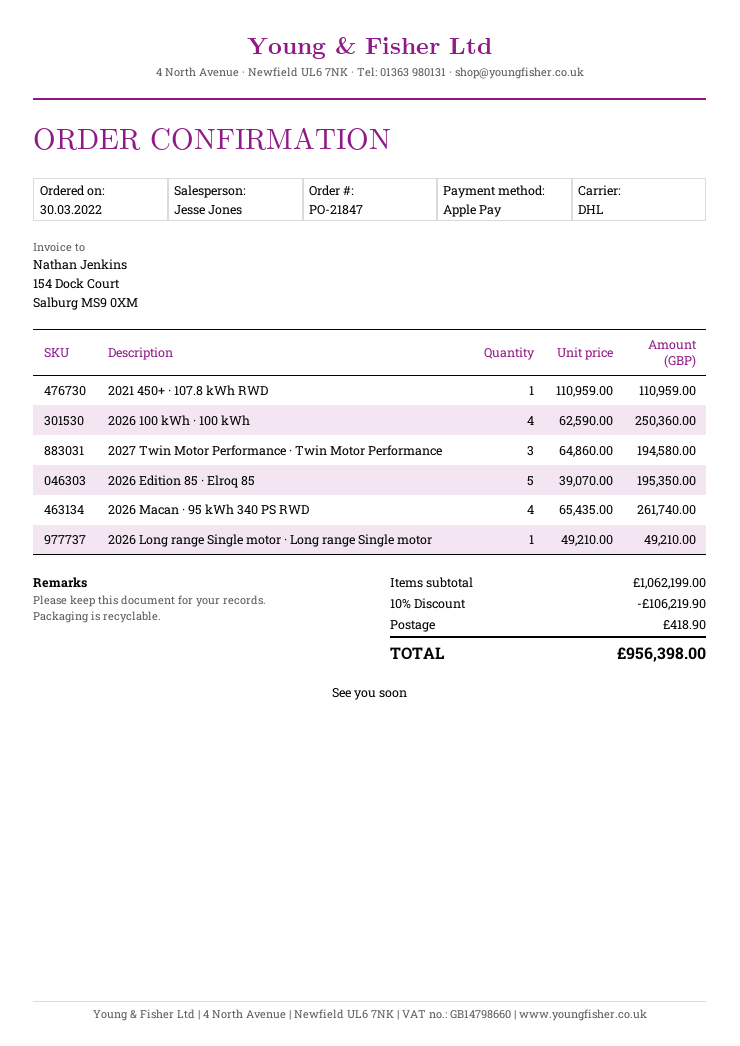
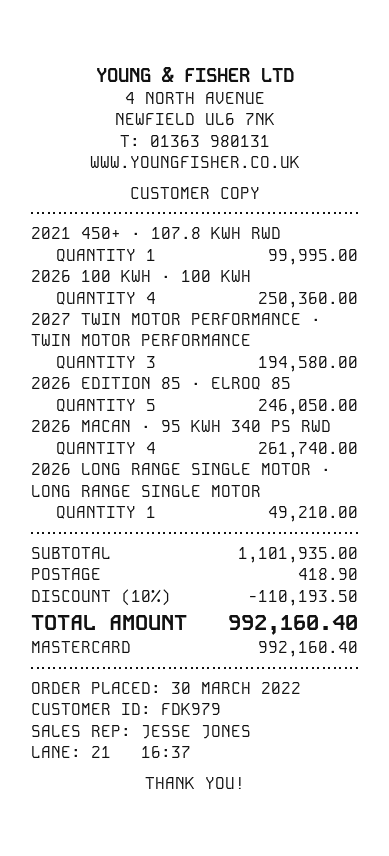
payment method: Apple Pay -> Mastercard
2021 450+ · 107.8 kWh RWD: 1 for 110959.00 -> 1 for 99995.00
2026 Edition 85 · Elroq 85: 5 for 195350.00 -> 5 for 246050.00
subtotal: 1062199.00 -> 1101935.00
discount: 10% = 106219.90 -> 10% = 110193.50
total: 956398.00 -> 992160.40

